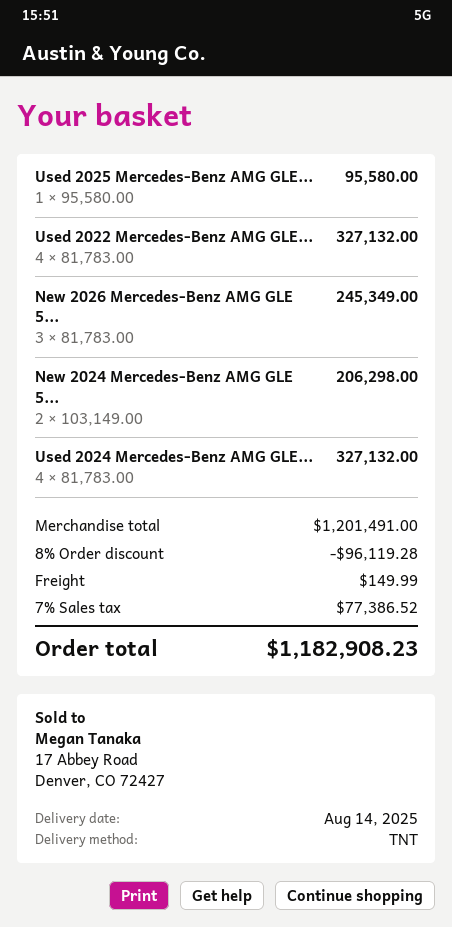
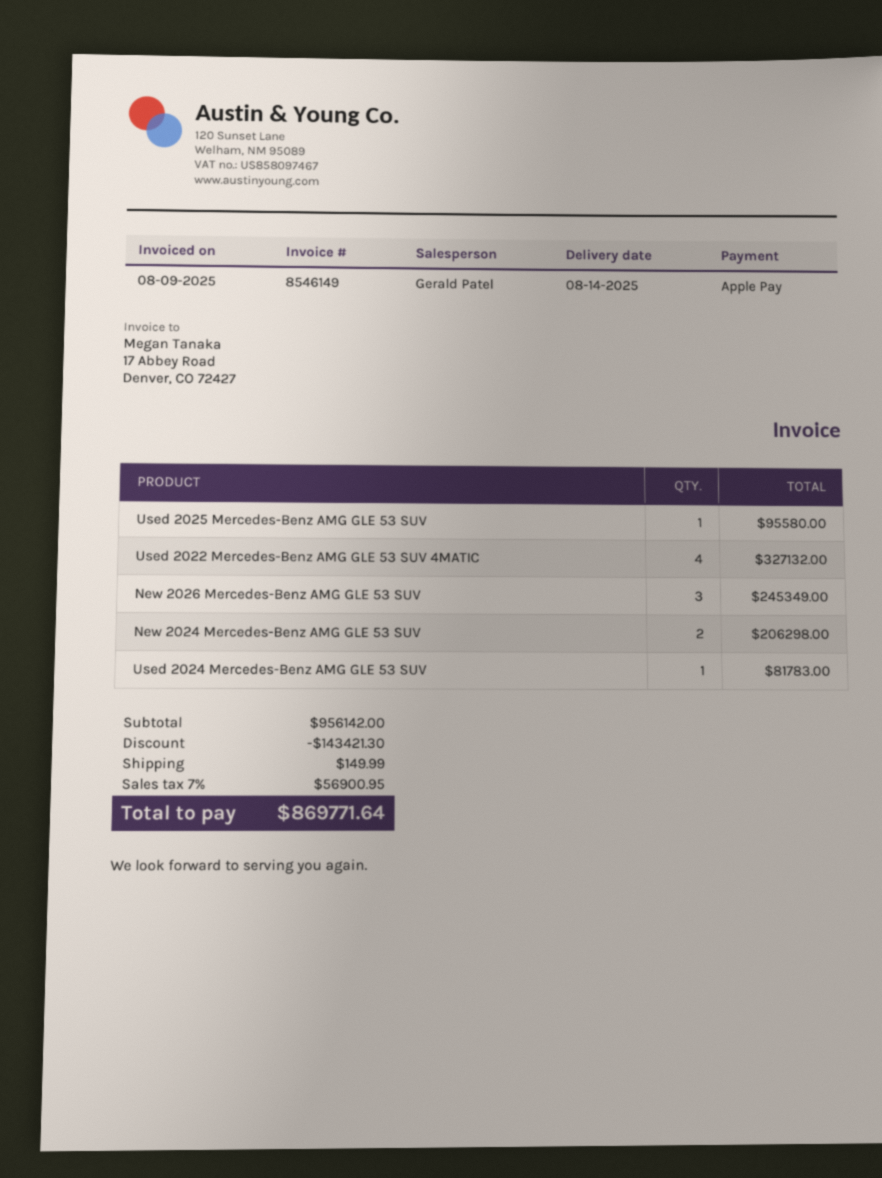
Used 2024 Mercedes-Benz AMG GLE...: 4 for 327132.00 -> 1 for 81783.00
subtotal: 1201491.00 -> 956142.00
discount: 96119.28 -> 143421.30
tax: 7% = 77386.52 -> 7% = 56900.95
total: 1182908.23 -> 869771.64

